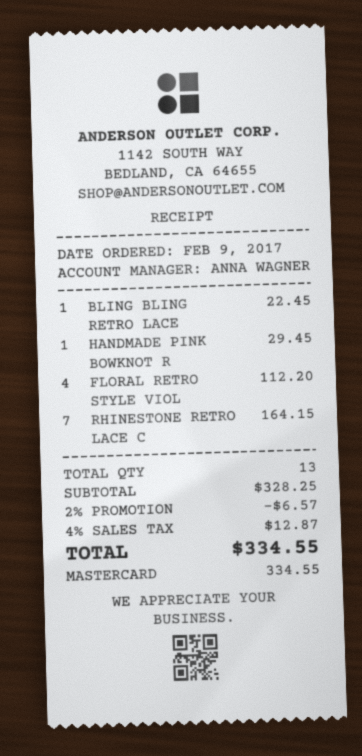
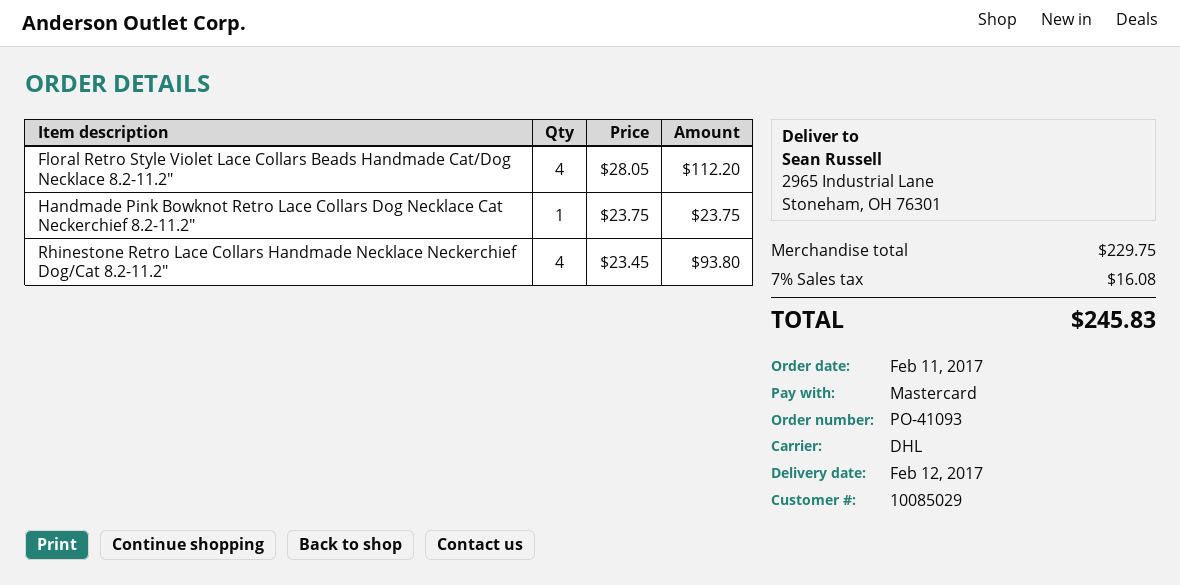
order date: 2017-02-09 -> 2017-02-11
BLING BLING RETRO LACE: 1 for 22.45 -> none
HANDMADE PINK BOWKNOT R: 1 for 29.45 -> 1 for 23.75
RHINESTONE RETRO LACE C: 7 for 164.15 -> 4 for 93.80
subtotal: 328.25 -> 229.75
discount: 2% = 6.57 -> none
tax: 4% = 12.87 -> 7% = 16.08
total: 334.55 -> 245.83

